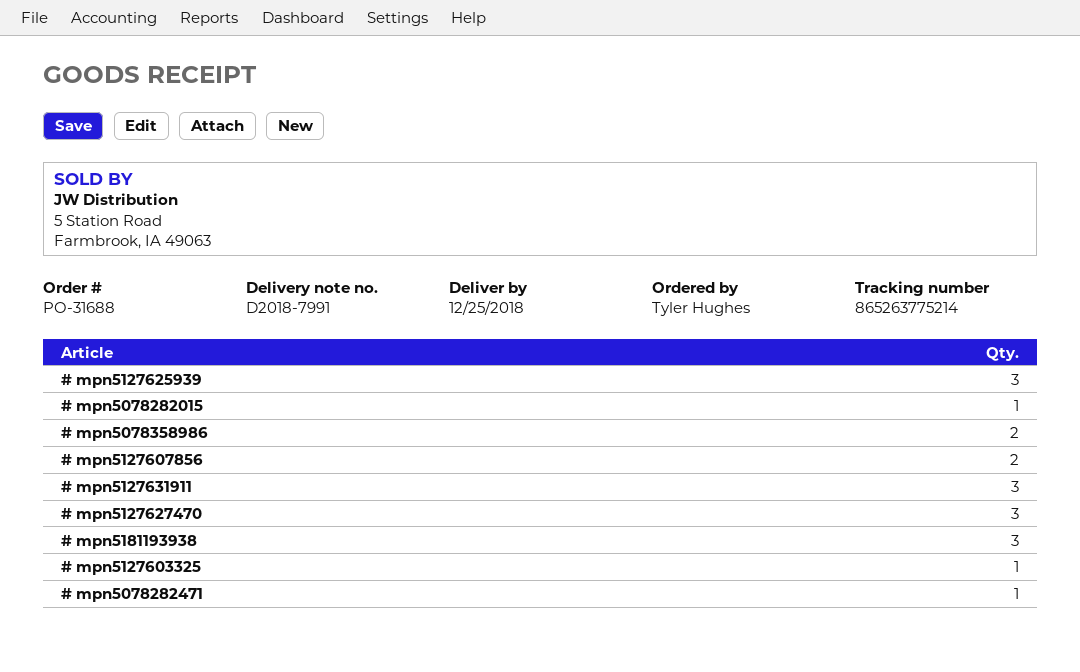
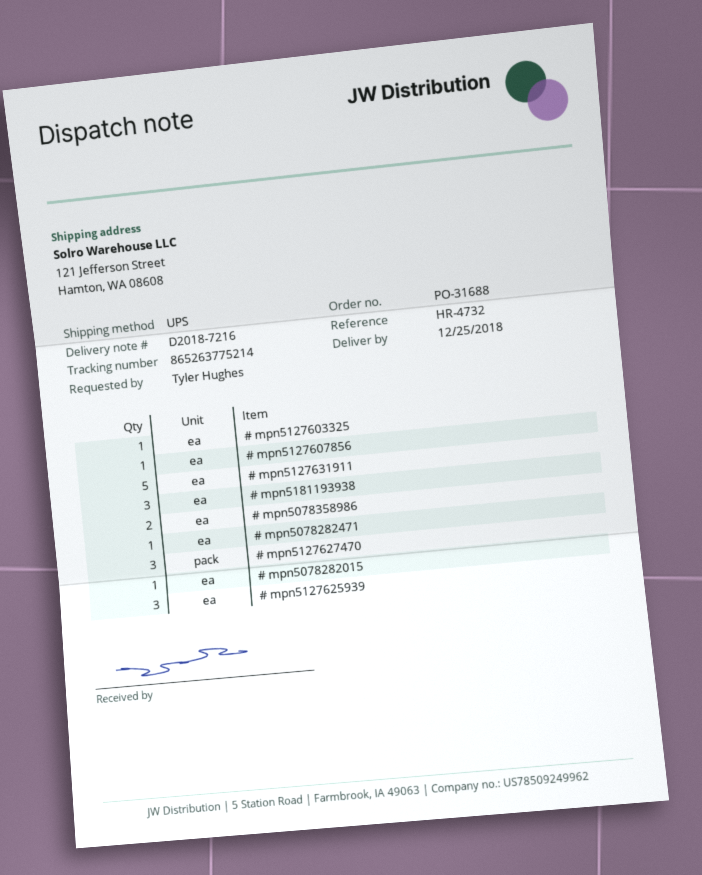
delivery note number: D2018-7991 -> D2018-7216
# mpn5127607856: 2 -> 1
# mpn5127631911: 3 -> 5

